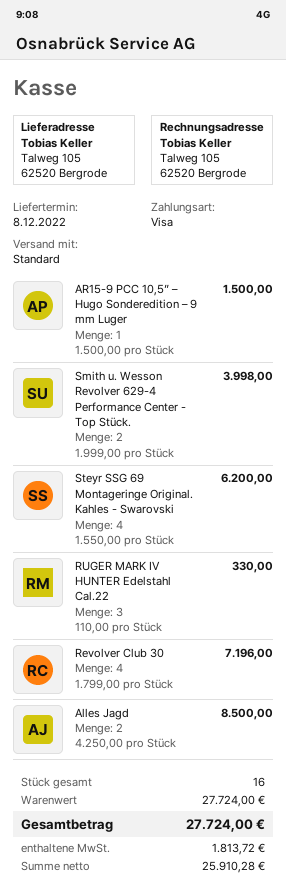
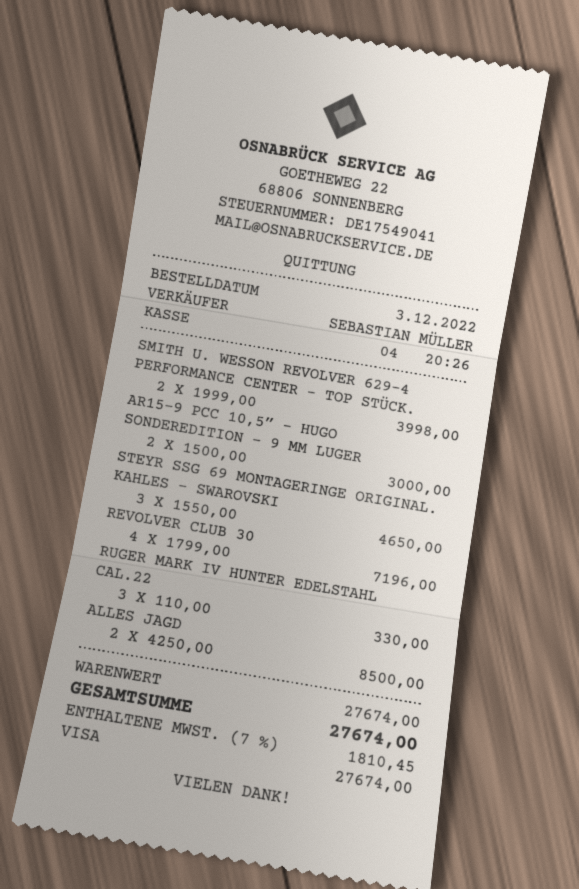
AR15-9 PCC 10,5” – Hugo Sonderedition – 9 mm Luger: 1 x 1500.00 = 1500.00 -> 2 x 1500.00 = 3000.00
Steyr SSG 69 Montageringe Original. Kahles - Swarovski: 4 x 1550.00 = 6200.00 -> 3 x 1550.00 = 4650.00
subtotal: 27724.00 -> 27674.00
tax: 1813.72 -> 1810.45
total: 27724.00 -> 27674.00

